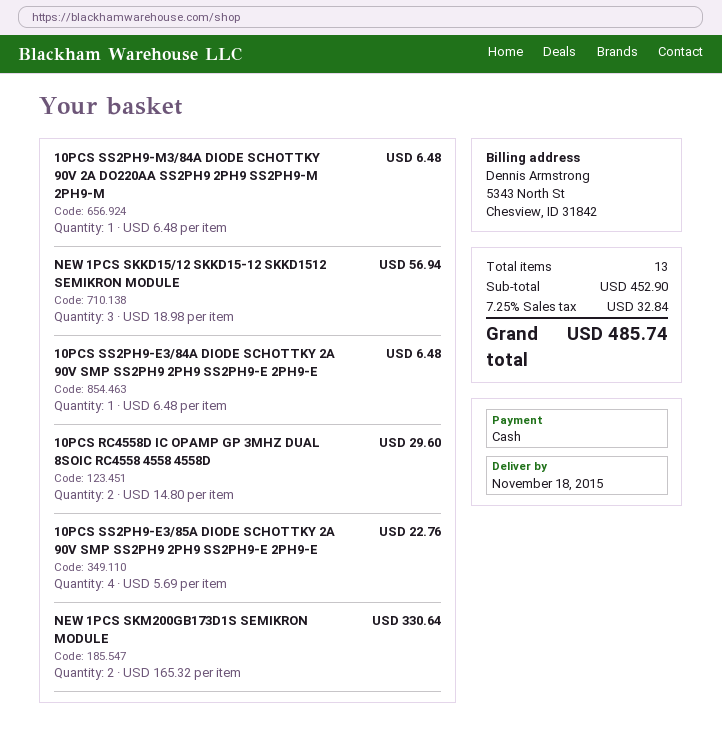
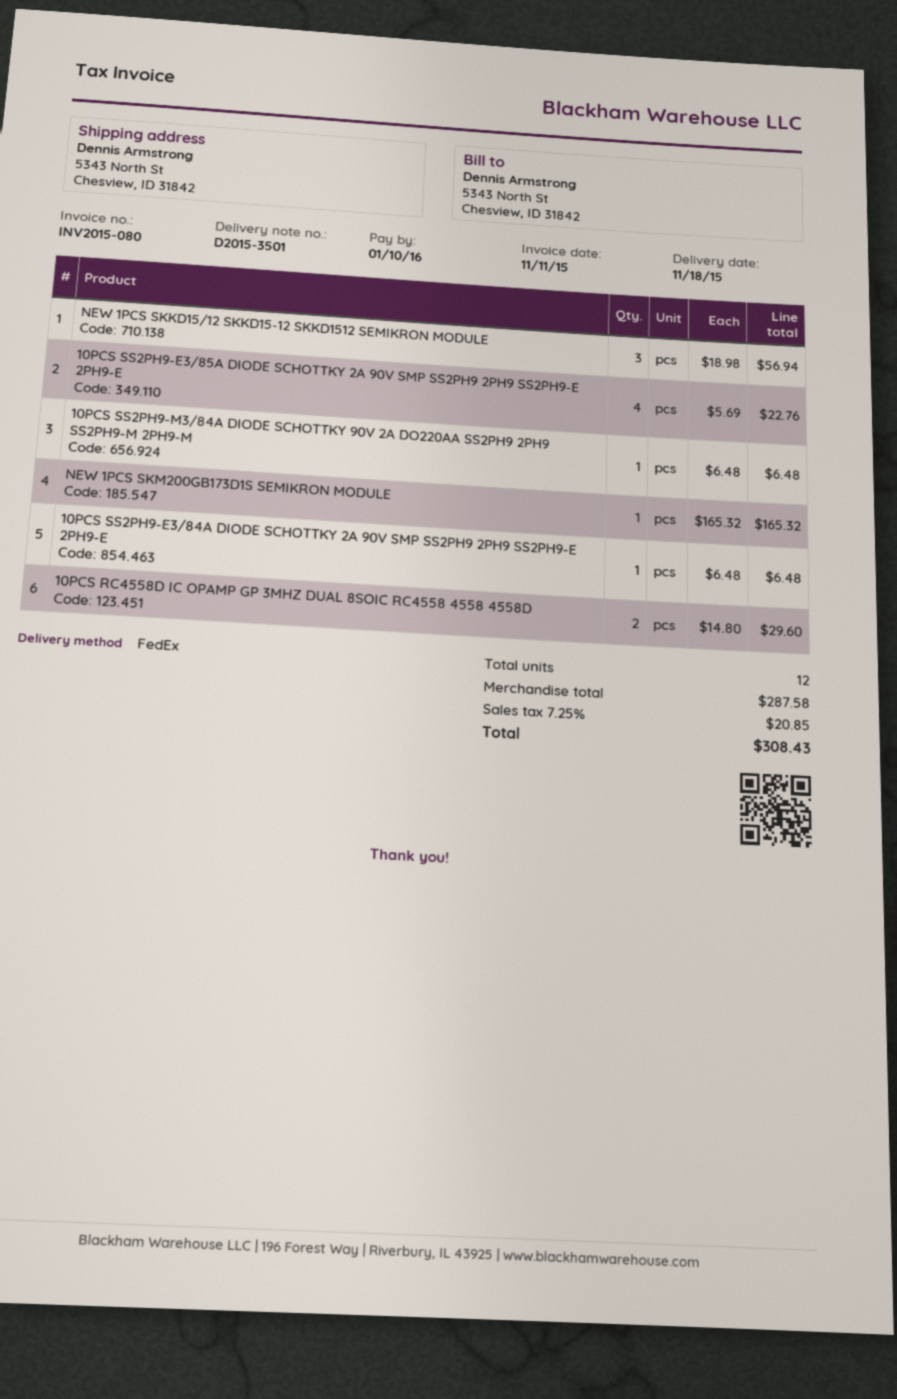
NEW 1PCS SKM200GB173D1S SEMIKRON MODULE: 2 x 165.32 = 330.64 -> 1 x 165.32 = 165.32
total quantity: 13 -> 12
subtotal: 452.90 -> 287.58
tax: 7.25% = 32.84 -> 7.25% = 20.85
total: 485.74 -> 308.43

